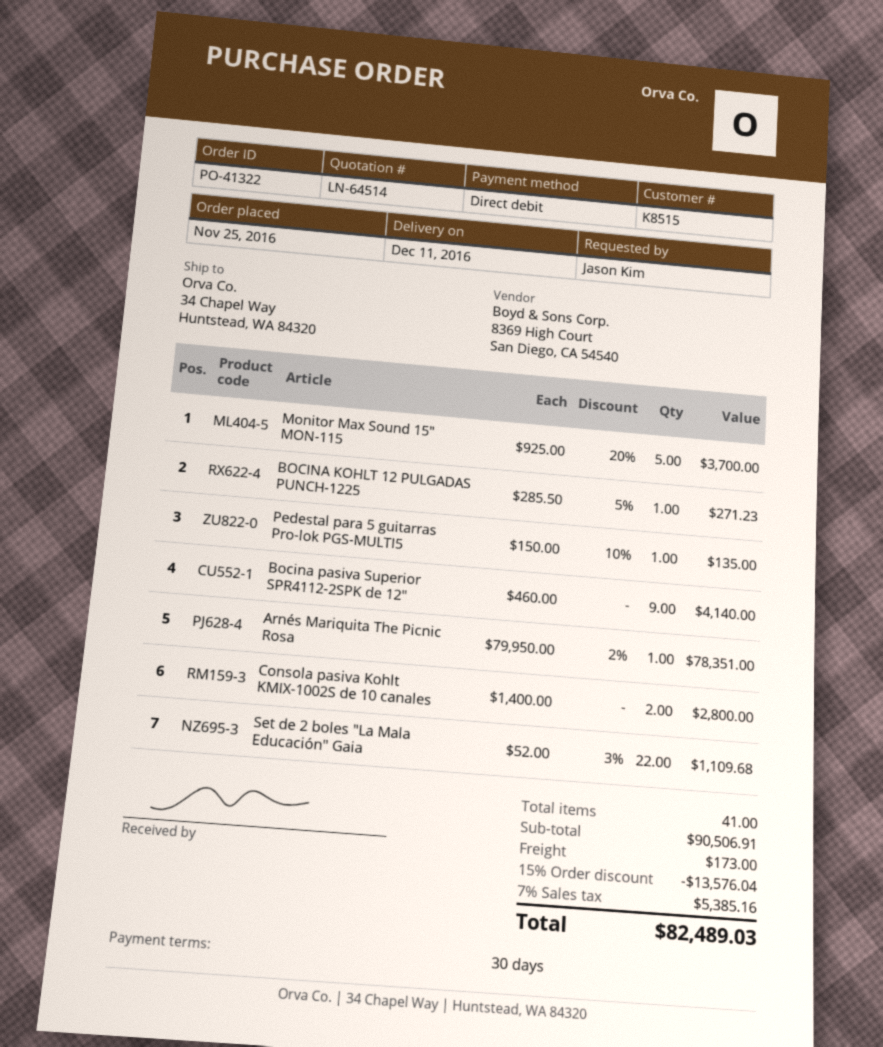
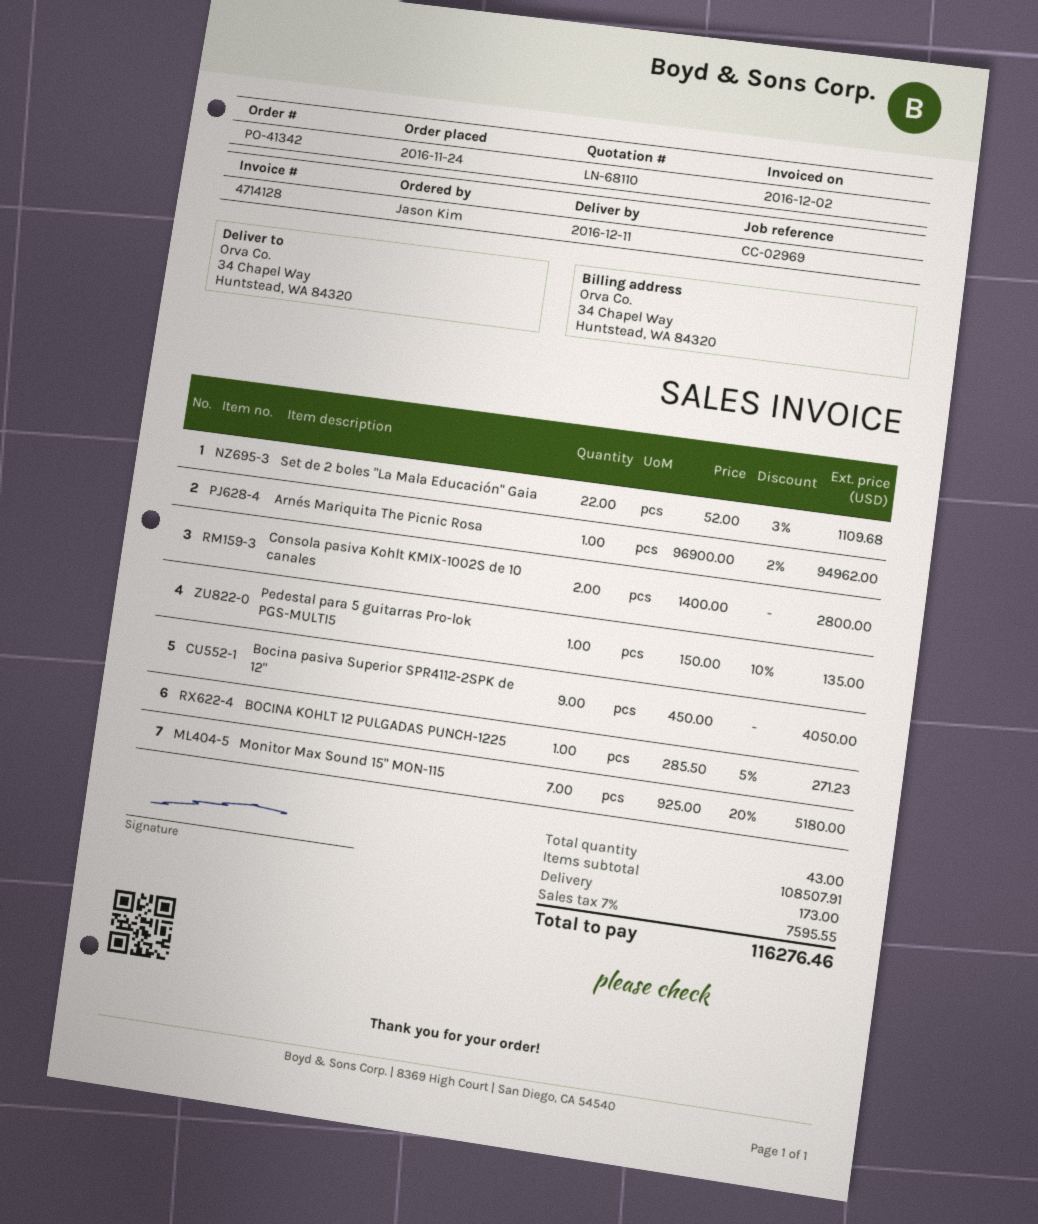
quote number: LN-64514 -> LN-68110
order number: PO-41322 -> PO-41342
order date: 2016-11-25 -> 2016-11-24
Monitor Max Sound 15" MON-115: 5 x 925.00 - 20% = 3700.00 -> 7 x 925.00 - 20% = 5180.00
Bocina pasiva Superior SPR4112-2SPK de 12": 9 x 460.00 = 4140.00 -> 9 x 450.00 = 4050.00
Arnés Mariquita The Picnic Rosa: 1 x 79950.00 - 2% = 78351.00 -> 1 x 96900.00 - 2% = 94962.00
total quantity: 41 -> 43
subtotal: 90506.91 -> 108507.91
discount: 15% = 13576.04 -> none
tax: 7% = 5385.16 -> 7% = 7595.55
total: 82489.03 -> 116276.46

